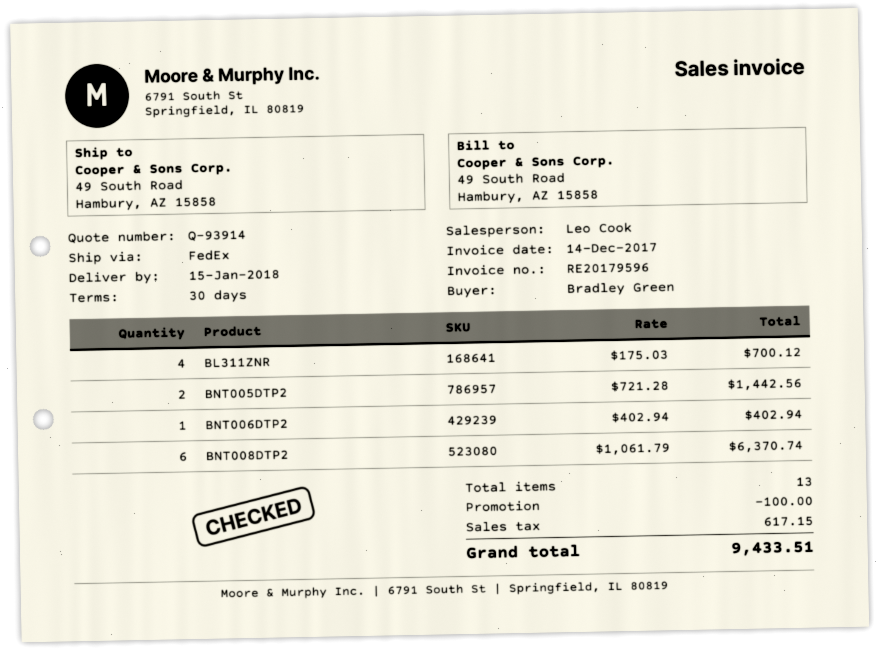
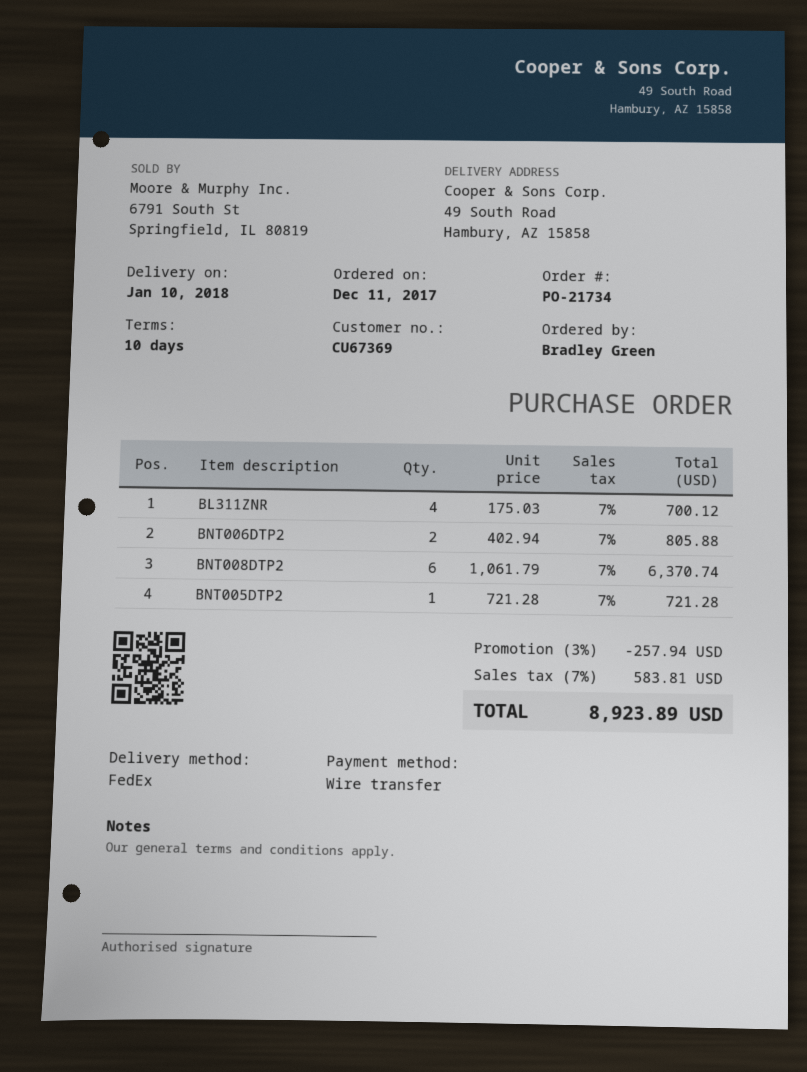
delivery date: 2018-01-15 -> 2018-01-10
payment terms: 30 days -> 10 days
BNT005DTP2: 2 x 721.28 = 1442.56 -> 1 x 721.28 = 721.28
BNT006DTP2: 1 x 402.94 = 402.94 -> 2 x 402.94 = 805.88
discount: 100.00 -> 257.94
tax: 617.15 -> 583.81
total: 9433.51 -> 8923.89

